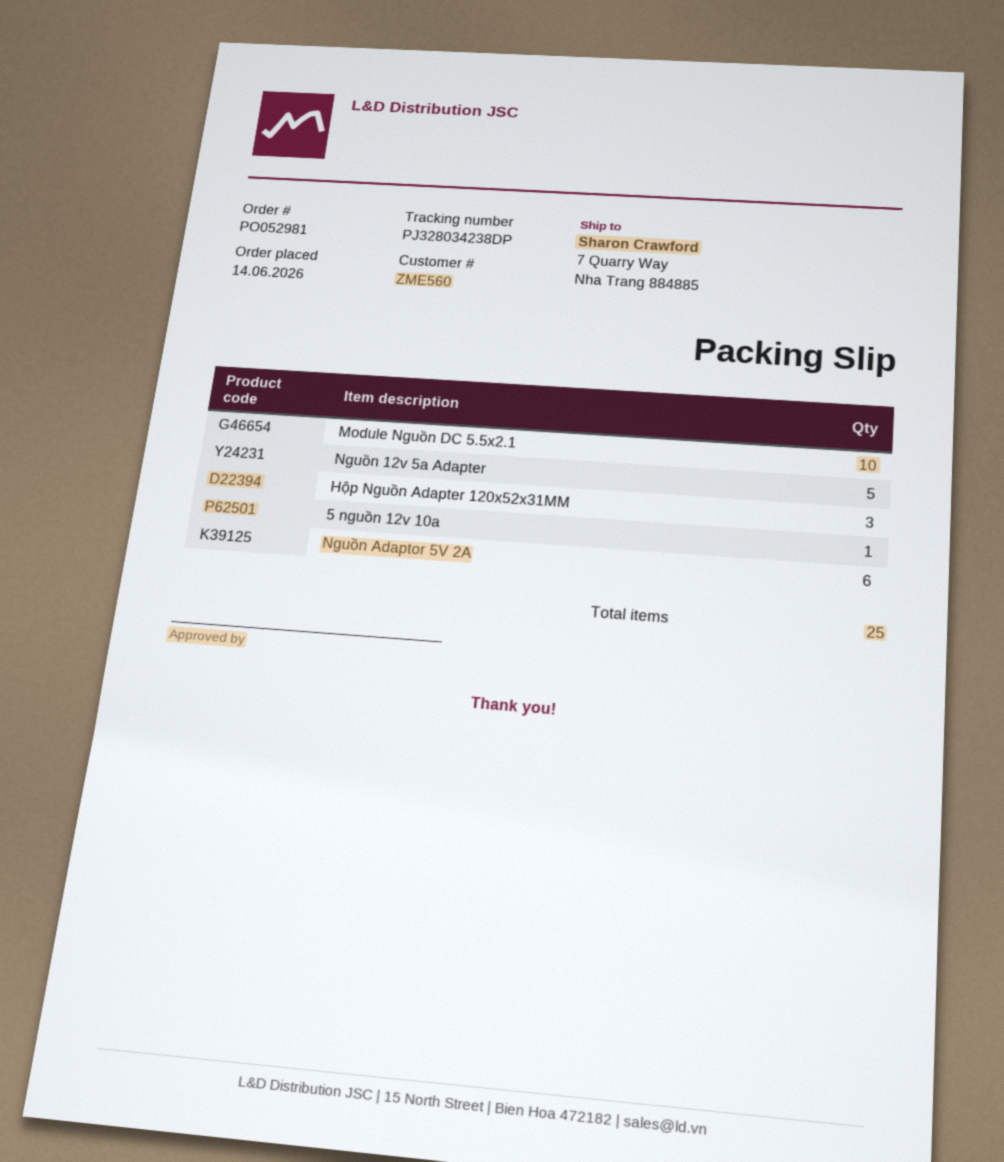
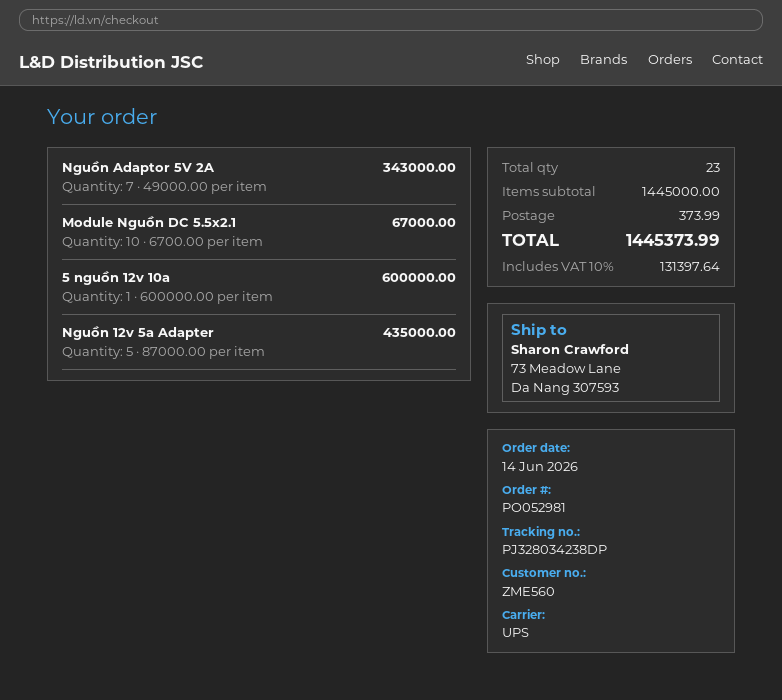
ship to: 7 Quarry Way, Nha Trang 884885 -> 73 Meadow Lane, Da Nang 307593
Hộp Nguồn Adapter 120x52x31MM: 3 -> none
Nguồn Adaptor 5V 2A: 6 -> 7
total quantity: 25 -> 23

